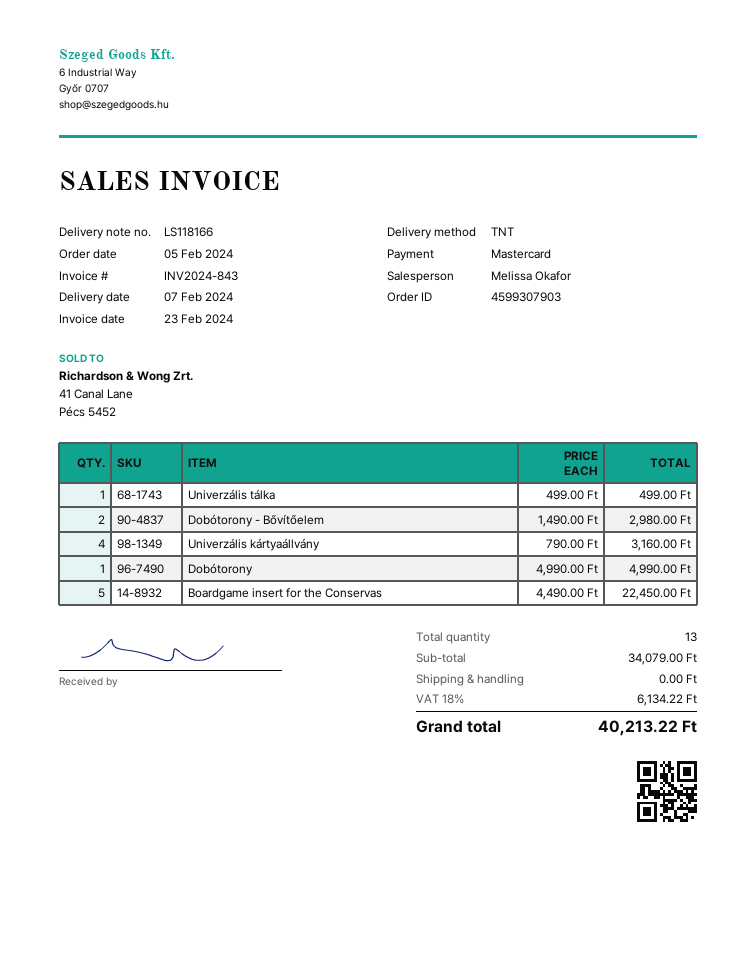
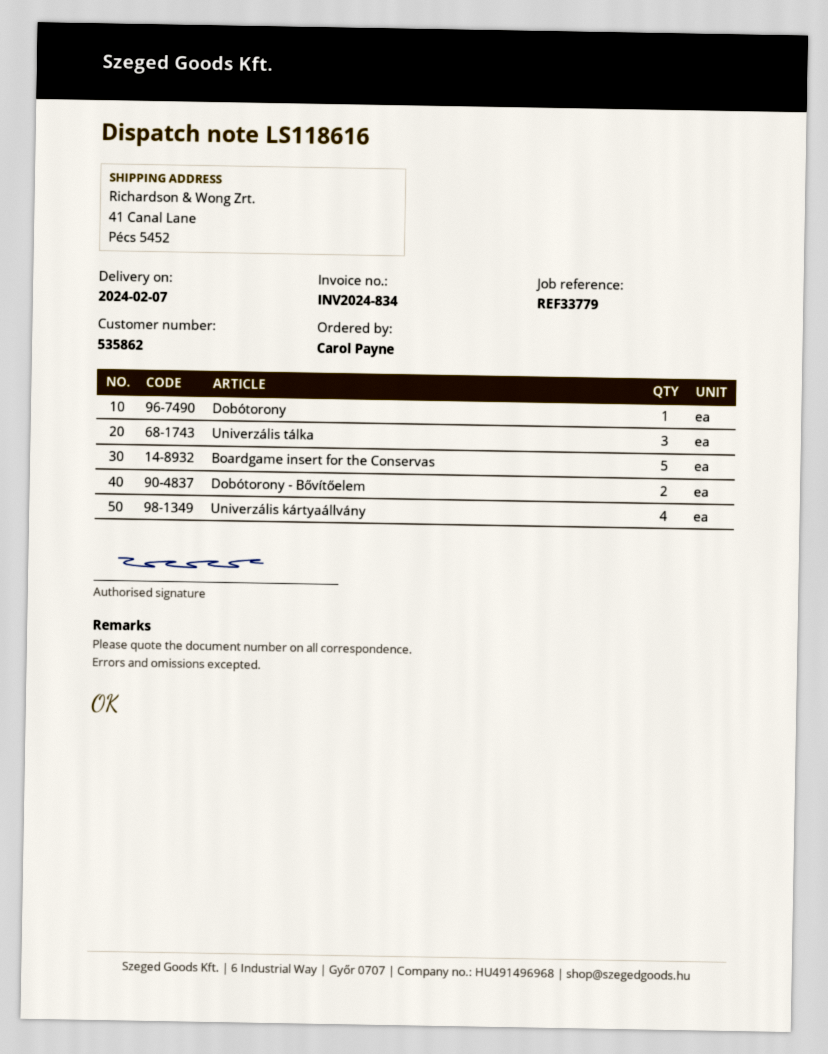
delivery note number: LS118166 -> LS118616
invoice number: INV2024-843 -> INV2024-834
Univerzális tálka: 1 -> 3

